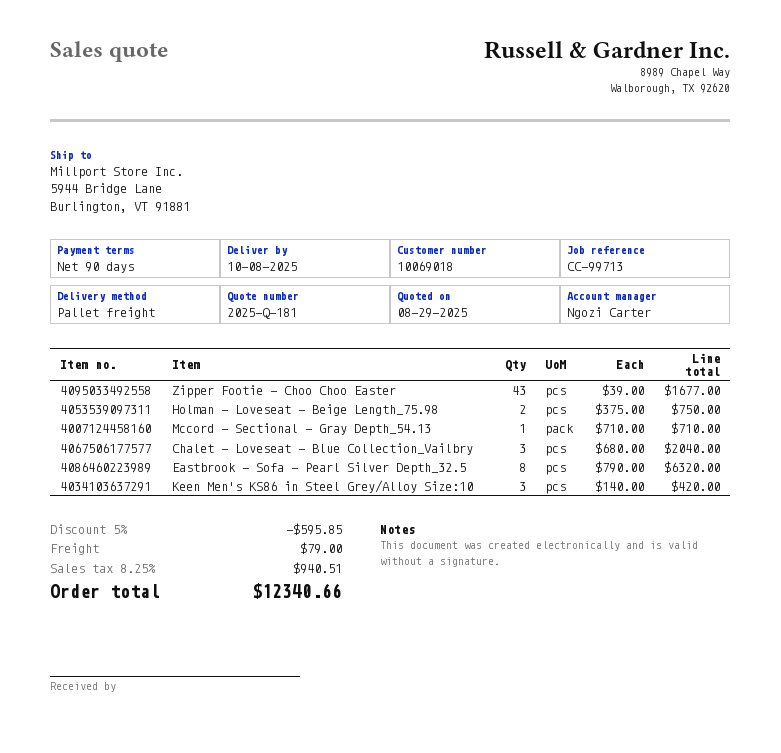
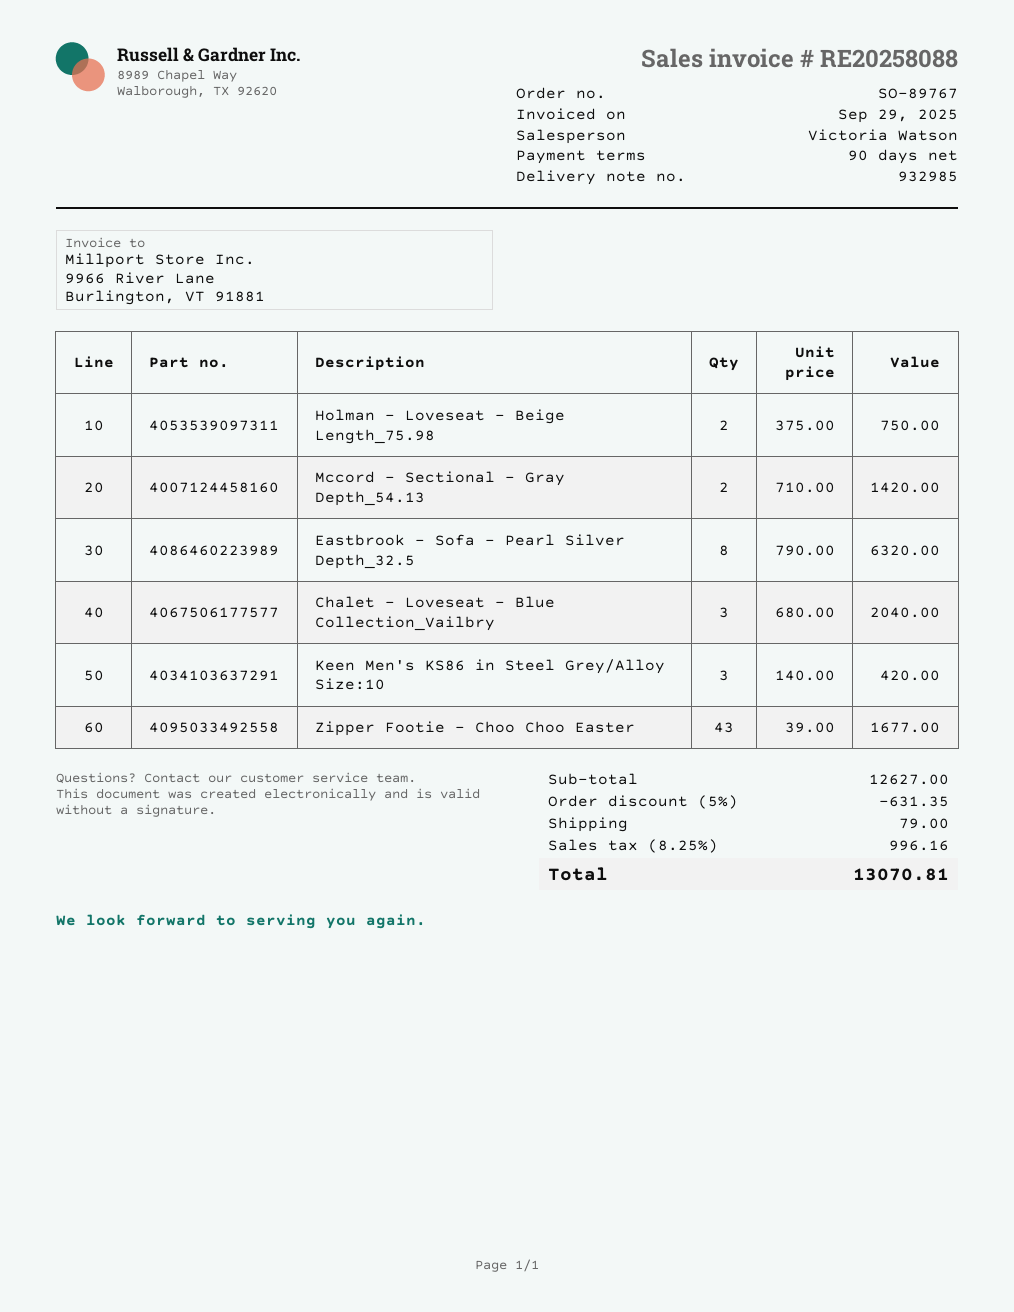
sales rep: Ngozi Carter -> Victoria Watson
Mccord - Sectional - Gray Depth_54.13: 1 x 710.00 = 710.00 -> 2 x 710.00 = 1420.00
discount: 5% = 595.85 -> 5% = 631.35
tax: 8.25% = 940.51 -> 8.25% = 996.16
total: 12340.66 -> 13070.81

